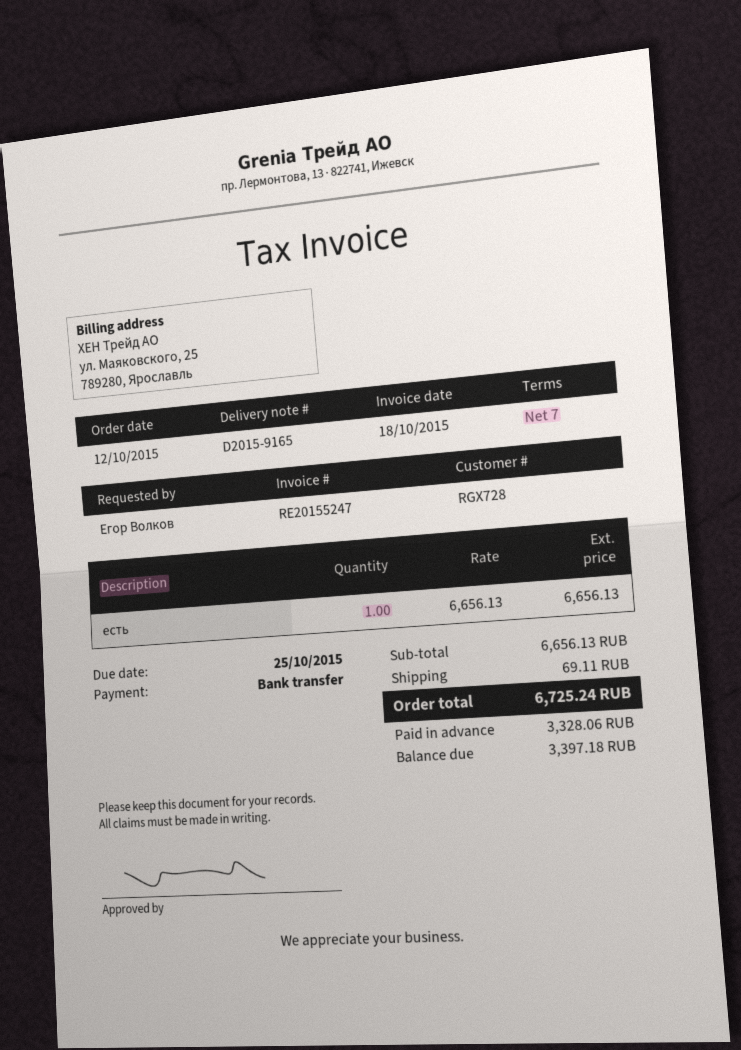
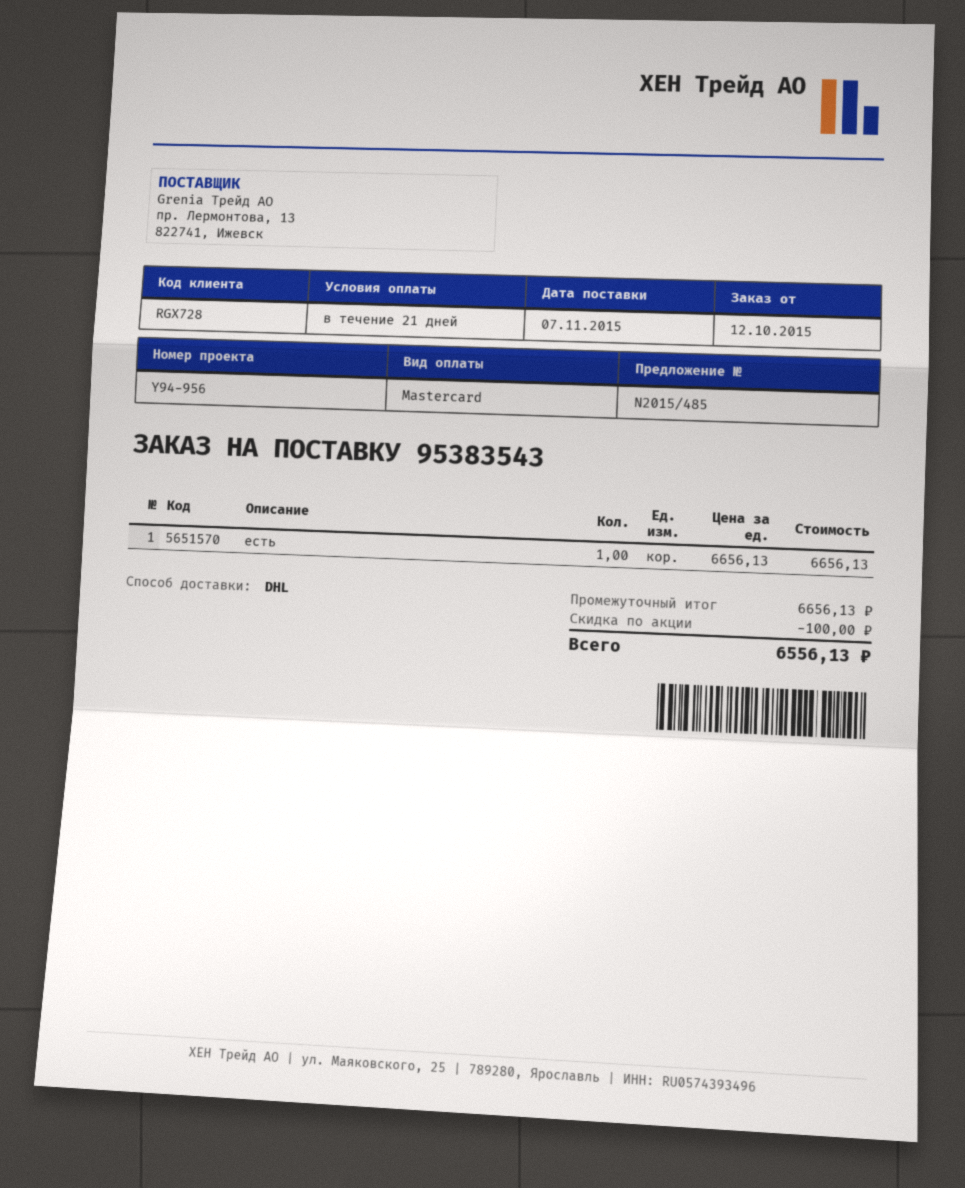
payment terms: 7 days -> 21 days
payment method: bank transfer -> Mastercard
discount: none -> 100.00
shipping: 69.11 -> none
total: 6725.24 -> 6556.13

